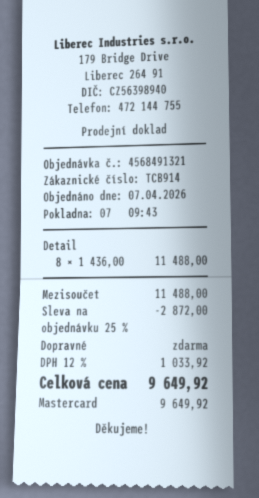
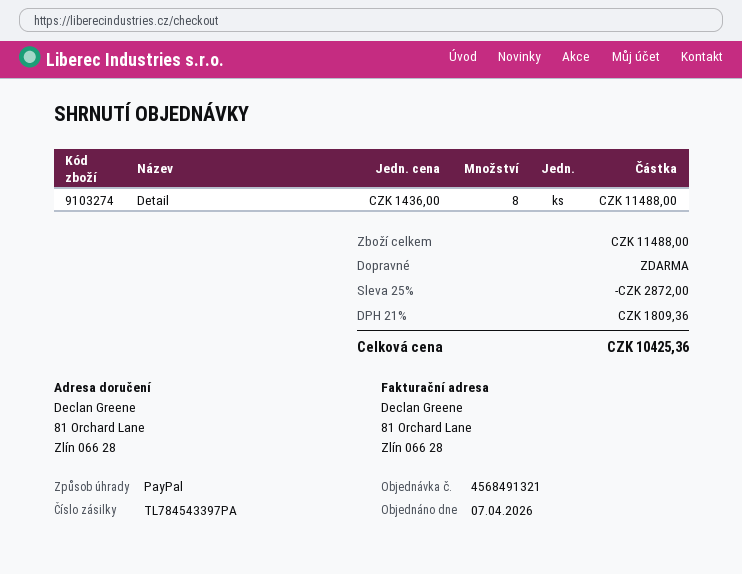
payment method: Mastercard -> PayPal
tax: 12% = 1033.92 -> 21% = 1809.36
total: 9649.92 -> 10425.36

